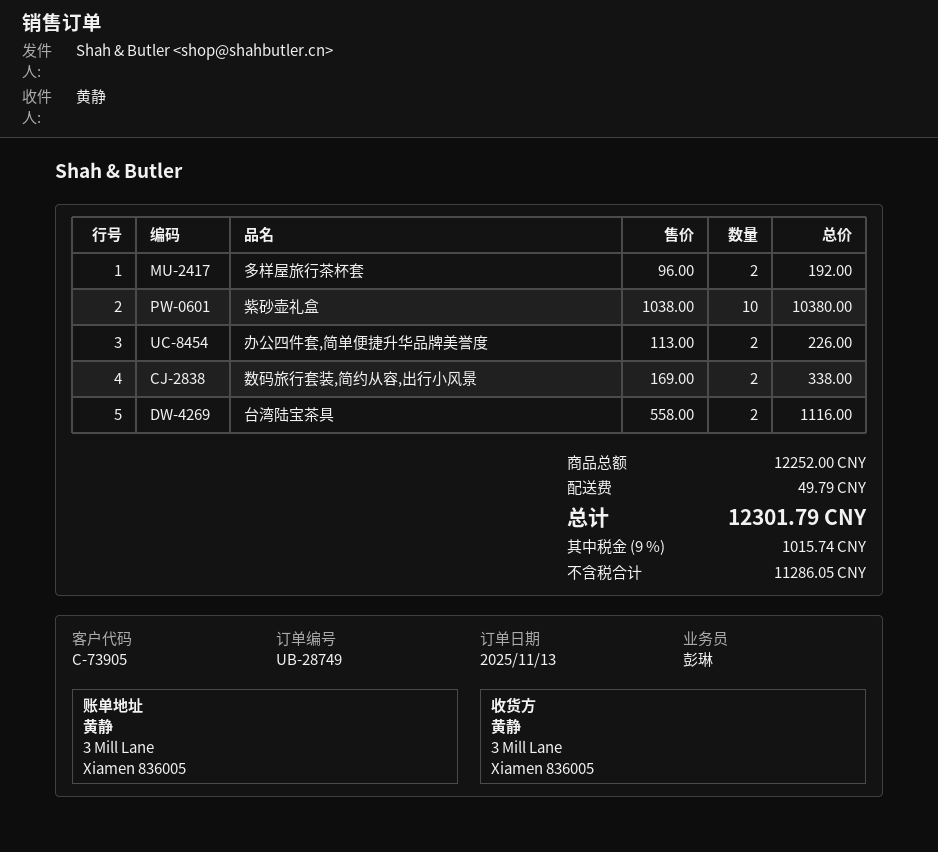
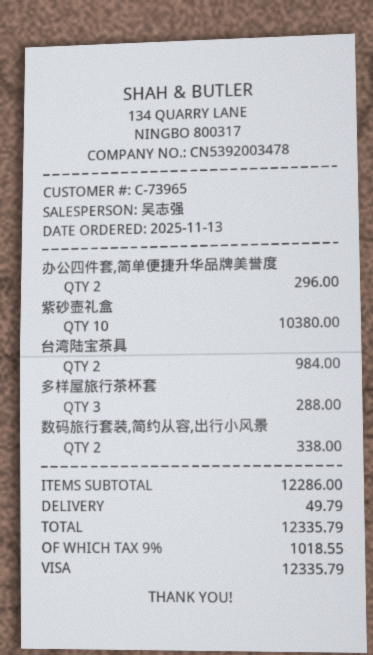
customer number: C-73905 -> C-73965
sales rep: 彭琳 -> 吴志强
多样屋旅行茶杯套: 2 for 192.00 -> 3 for 288.00
办公四件套,简单便捷升华品牌美誉度: 2 for 226.00 -> 2 for 296.00
台湾陆宝茶具: 2 for 1116.00 -> 2 for 984.00
subtotal: 12252.00 -> 12286.00
tax: 9% = 1015.74 -> 9% = 1018.55
total: 12301.79 -> 12335.79

